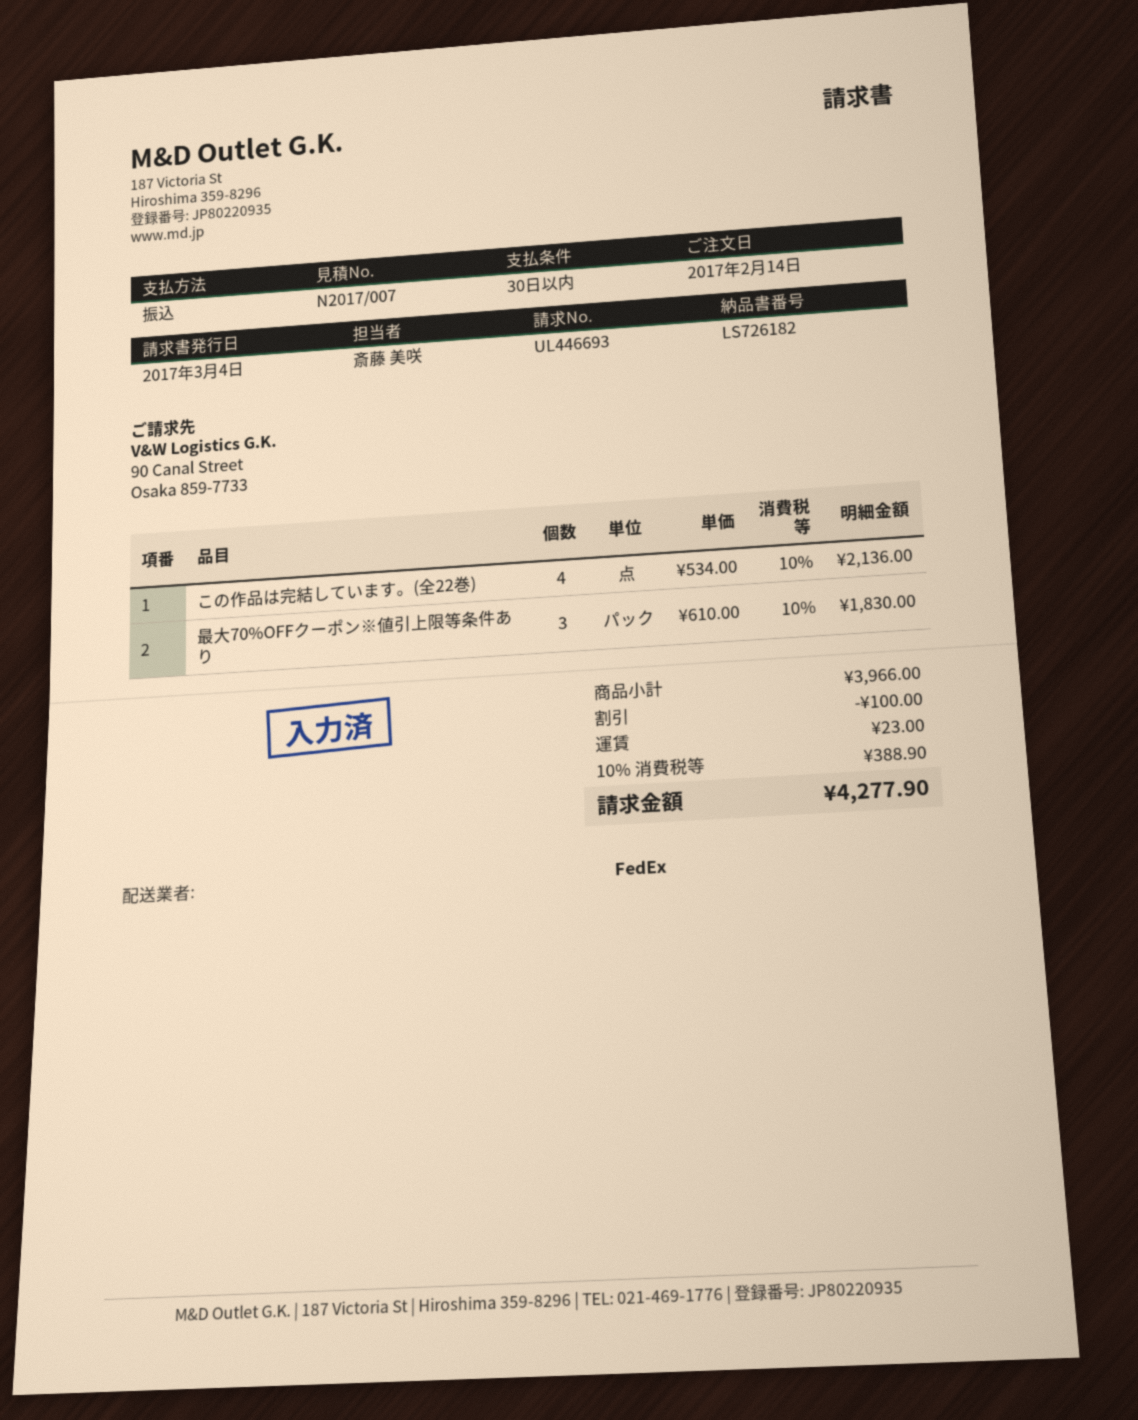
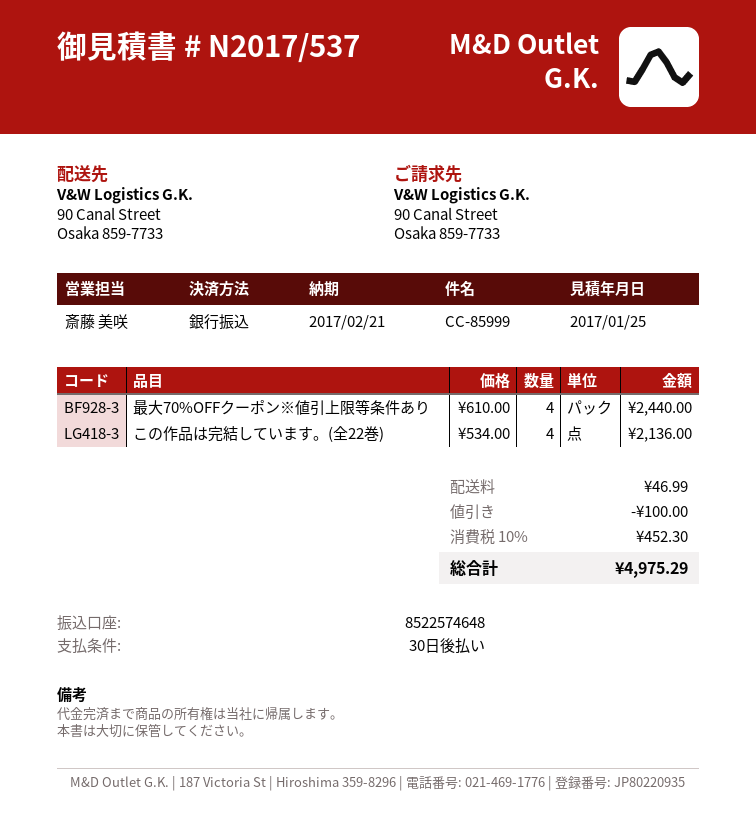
quote number: N2017/007 -> N2017/537
最大70%OFFクーポン※値引上限等条件あり: 3 x 610.00 = 1830.00 -> 4 x 610.00 = 2440.00
shipping: 23.00 -> 46.99
tax: 10% = 388.90 -> 10% = 452.30
total: 4277.90 -> 4975.29

